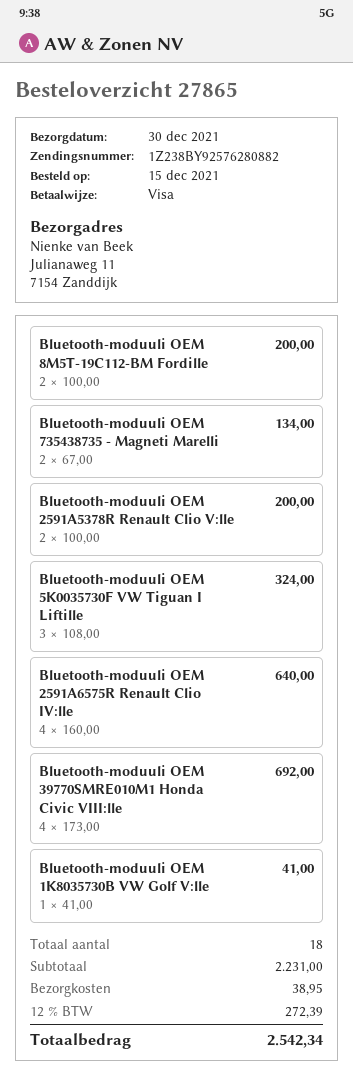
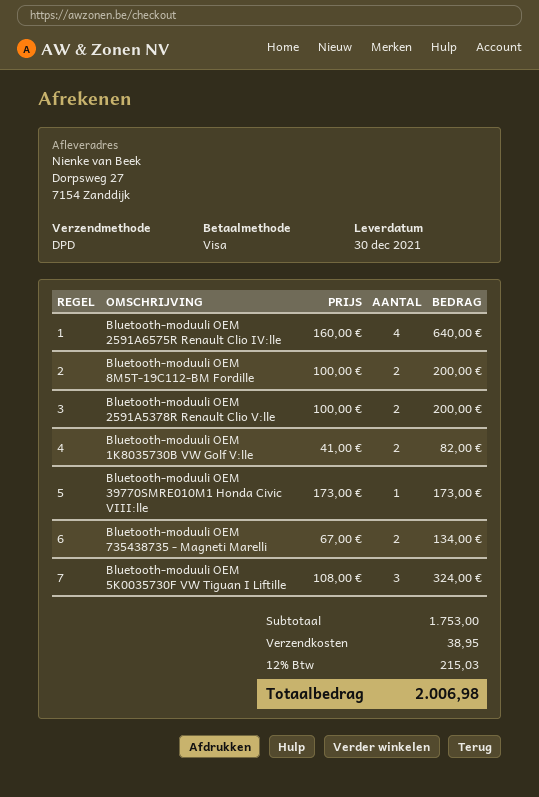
ship to: Julianaweg 11, 7154 Zanddijk -> Dorpsweg 27, 7154 Zanddijk
Bluetooth-moduuli OEM 39770SMRE010M1 Honda Civic VIII:lle: 4 x 173.00 = 692.00 -> 1 x 173.00 = 173.00
Bluetooth-moduuli OEM 1K8035730B VW Golf V:lle: 1 x 41.00 = 41.00 -> 2 x 41.00 = 82.00
subtotal: 2231.00 -> 1753.00
tax: 12% = 272.39 -> 12% = 215.03
total: 2542.34 -> 2006.98

